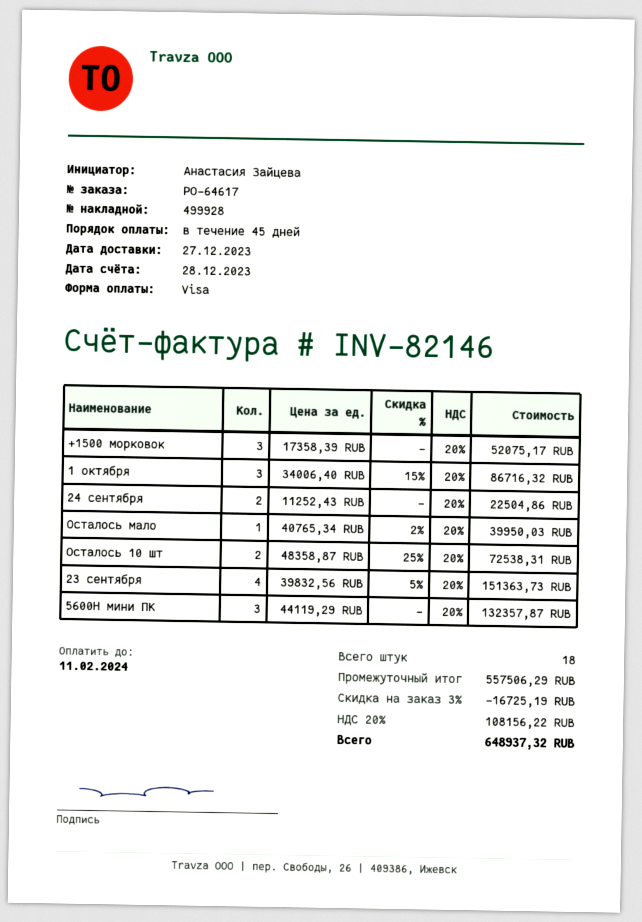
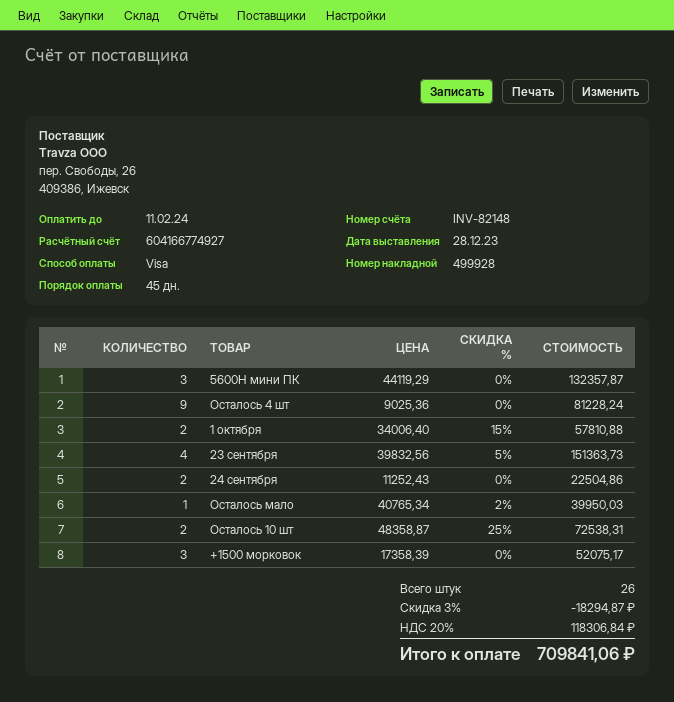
invoice number: INV-82146 -> INV-82148
1 октября: 3 x 34006.40 - 15% = 86716.32 -> 2 x 34006.40 - 15% = 57810.88
Осталось 4 шт: none -> 9 x 9025.36 = 81228.24
total quantity: 18 -> 26
discount: 3% = 16725.19 -> 3% = 18294.87
tax: 20% = 108156.22 -> 20% = 118306.84
total: 648937.32 -> 709841.06

